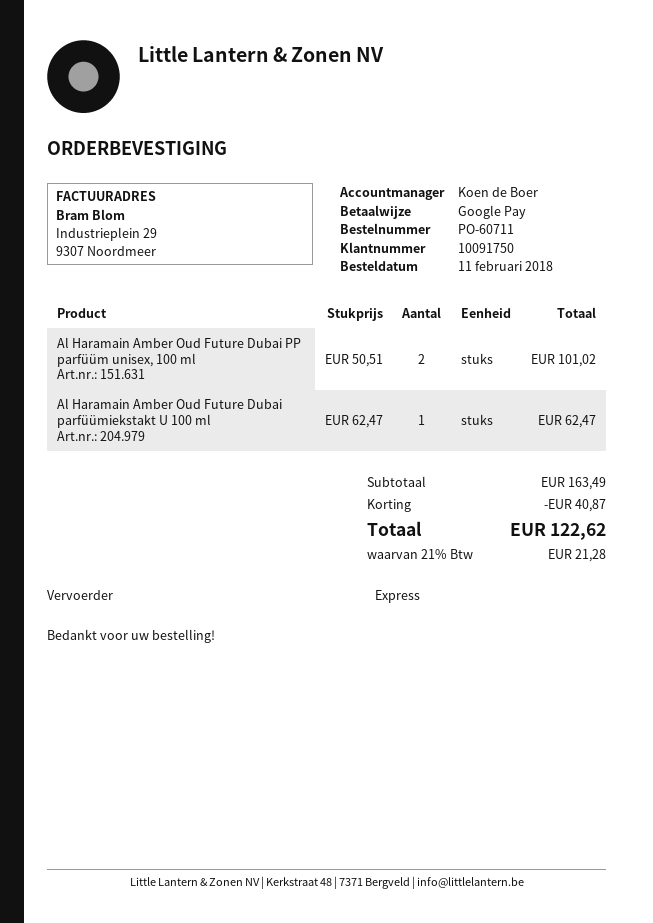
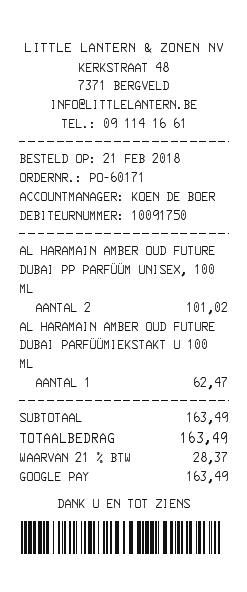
order number: PO-60711 -> PO-60171
order date: 2018-02-11 -> 2018-02-21
discount: 40.87 -> none
tax: 21% = 21.28 -> 21% = 28.37
total: 122.62 -> 163.49

